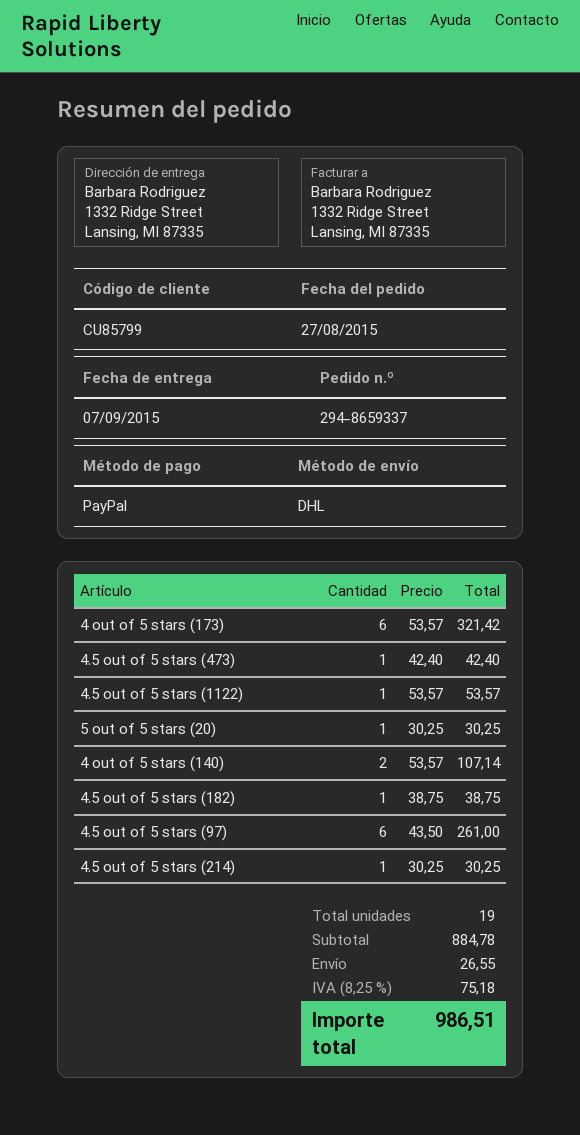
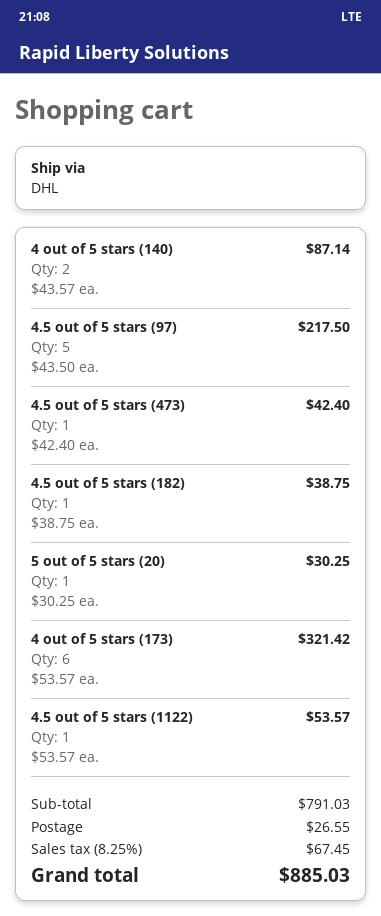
4 out of 5 stars (140): 2 x 53.57 = 107.14 -> 2 x 43.57 = 87.14
4.5 out of 5 stars (97): 6 x 43.50 = 261.00 -> 5 x 43.50 = 217.50
4.5 out of 5 stars (214): 1 x 30.25 = 30.25 -> none
subtotal: 884.78 -> 791.03
tax: 8.25% = 75.18 -> 8.25% = 67.45
total: 986.51 -> 885.03

